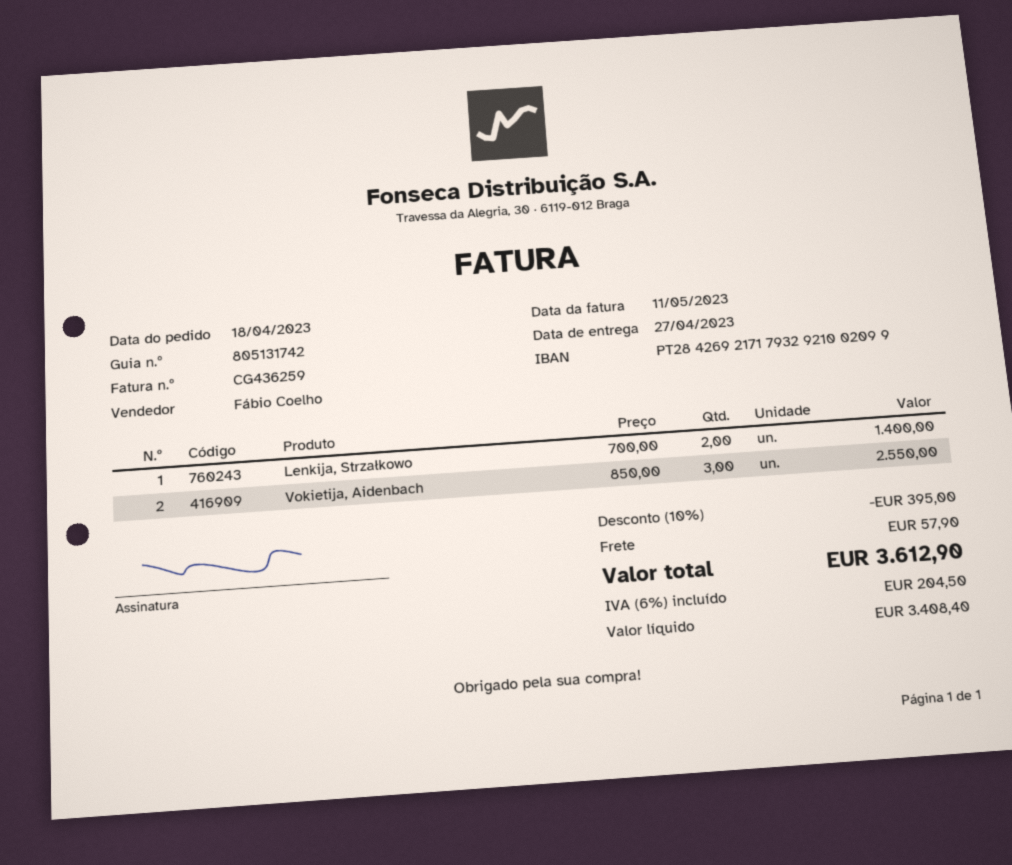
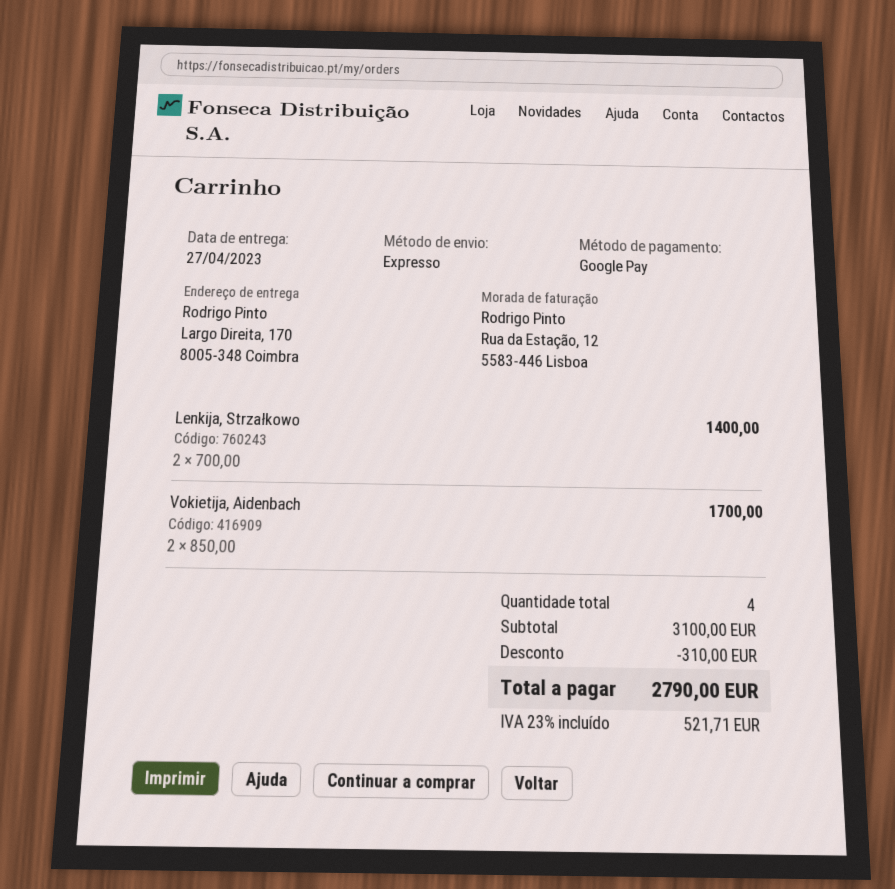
Vokietija, Aidenbach: 3 x 850.00 = 2550.00 -> 2 x 850.00 = 1700.00
discount: 395.00 -> 310.00
shipping: 57.90 -> none
tax: 6% = 204.50 -> 23% = 521.71
total: 3612.90 -> 2790.00

